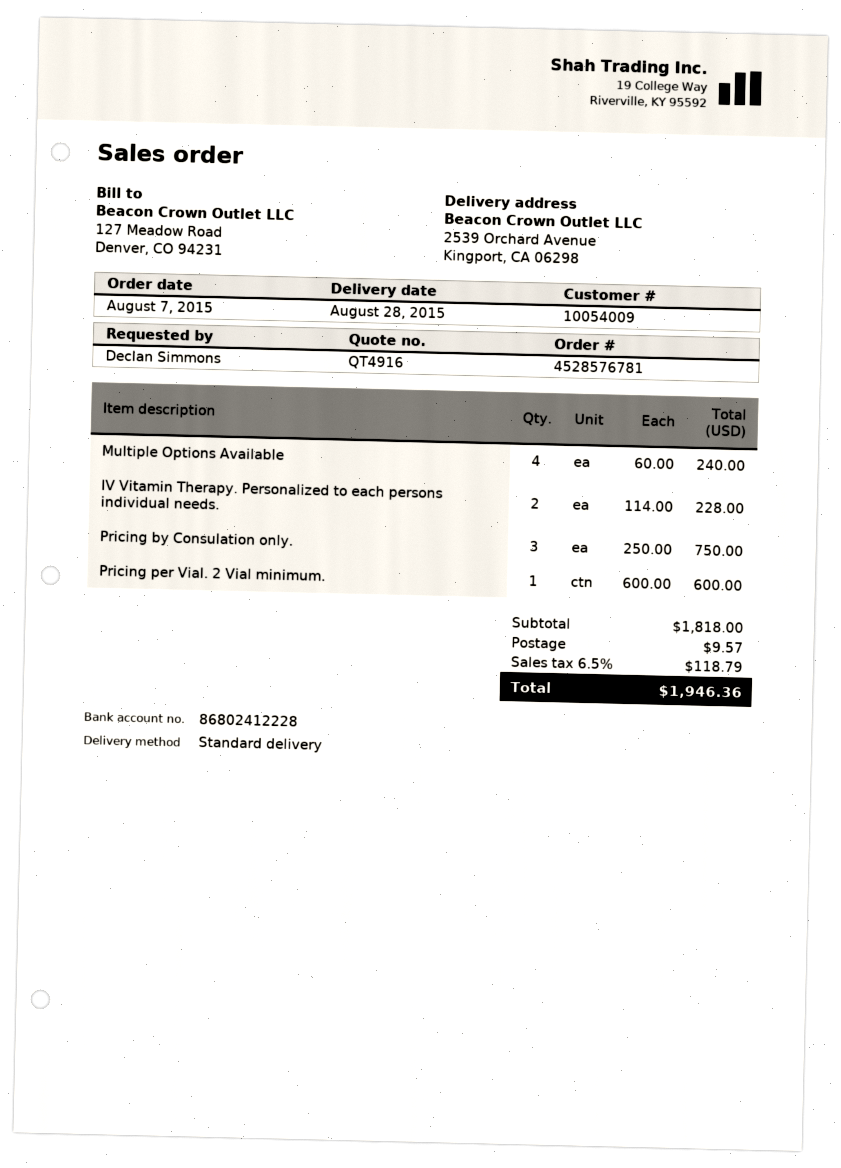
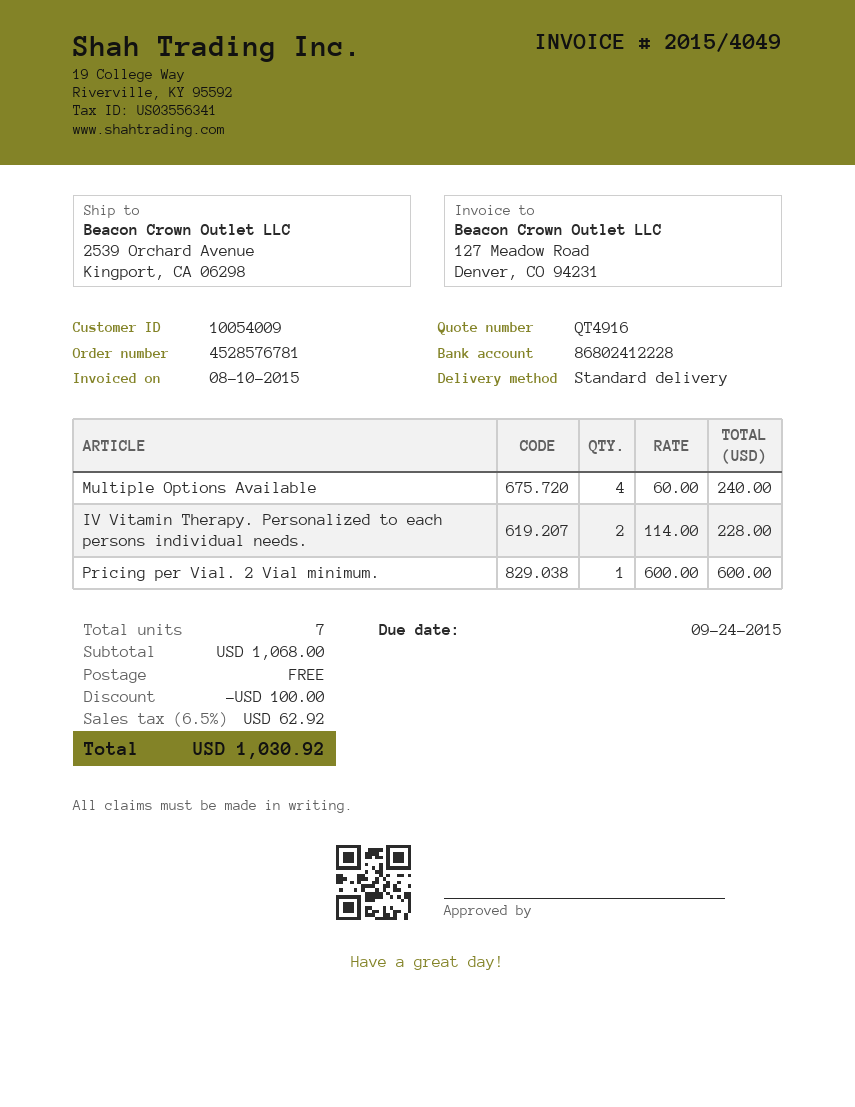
Pricing by Consulation only.: 3 x 250.00 = 750.00 -> none
subtotal: 1818.00 -> 1068.00
discount: none -> 100.00
shipping: 9.57 -> 0.00
tax: 6.5% = 118.79 -> 6.5% = 62.92
total: 1946.36 -> 1030.92

